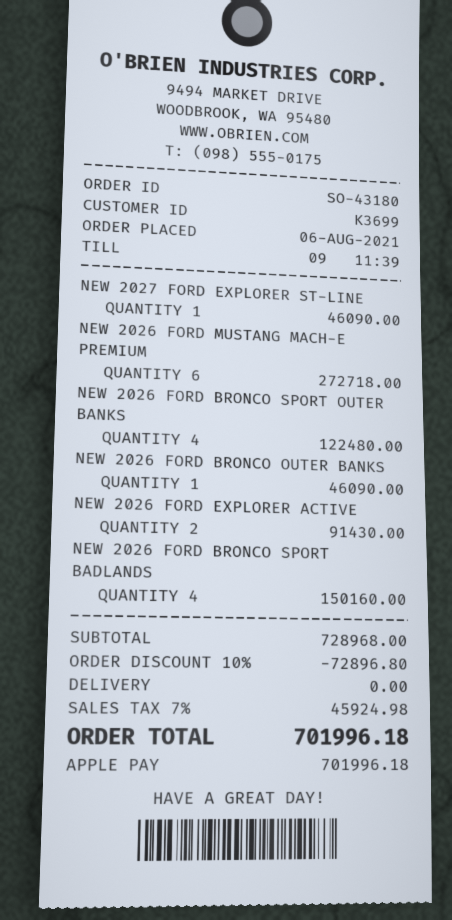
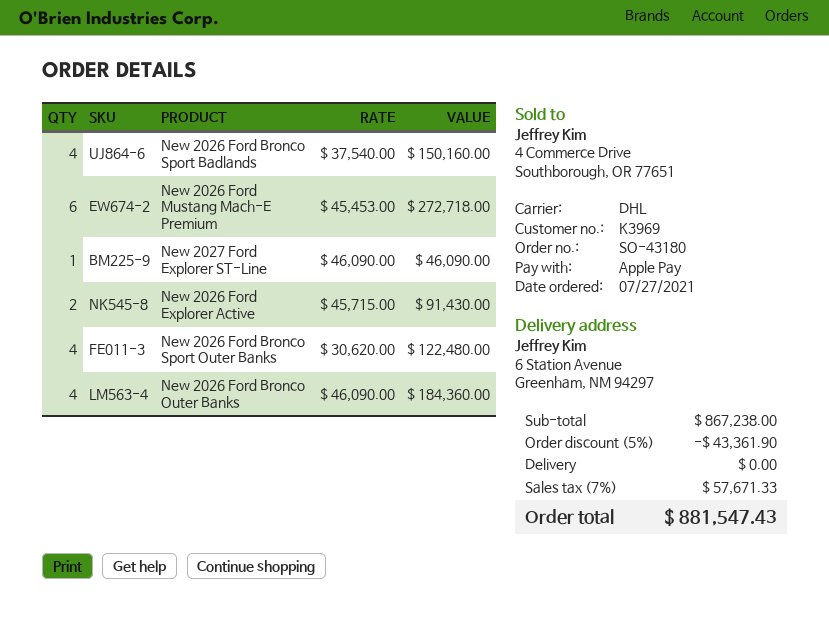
order date: 2021-08-06 -> 2021-07-27
customer number: K3699 -> K3969
NEW 2026 FORD BRONCO OUTER BANKS: 1 for 46090.00 -> 4 for 184360.00
subtotal: 728968.00 -> 867238.00
discount: 10% = 72896.80 -> 5% = 43361.90
tax: 7% = 45924.98 -> 7% = 57671.33
total: 701996.18 -> 881547.43

